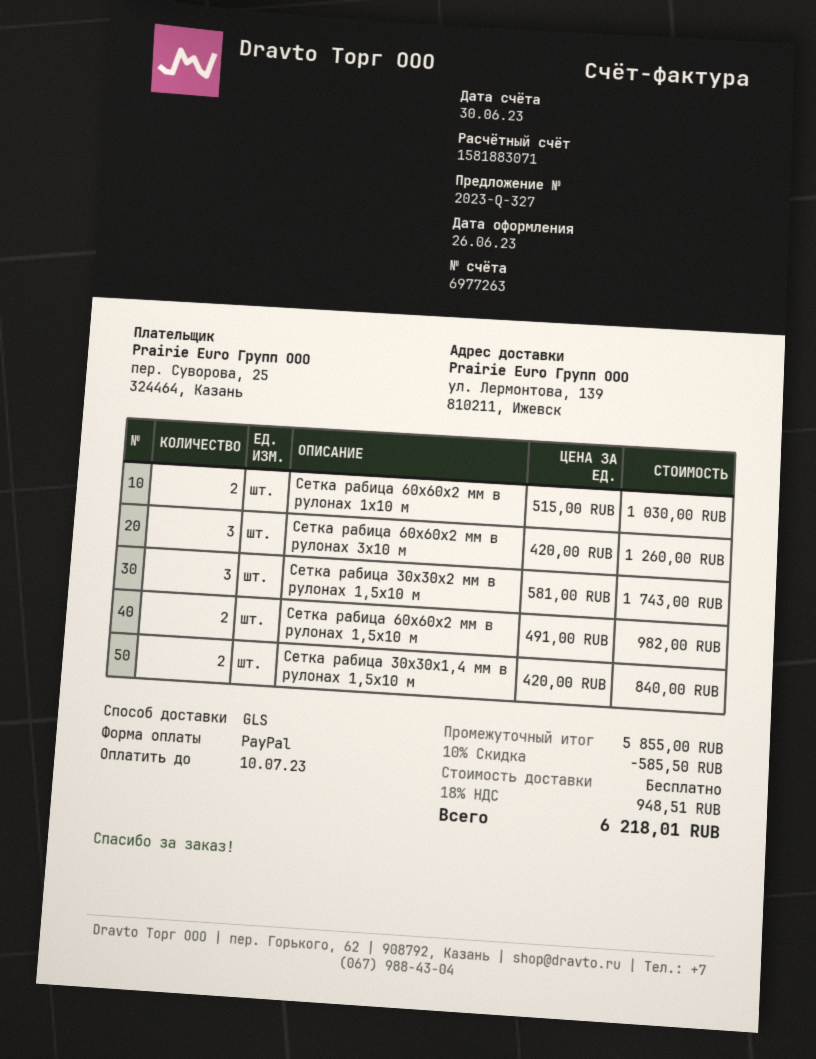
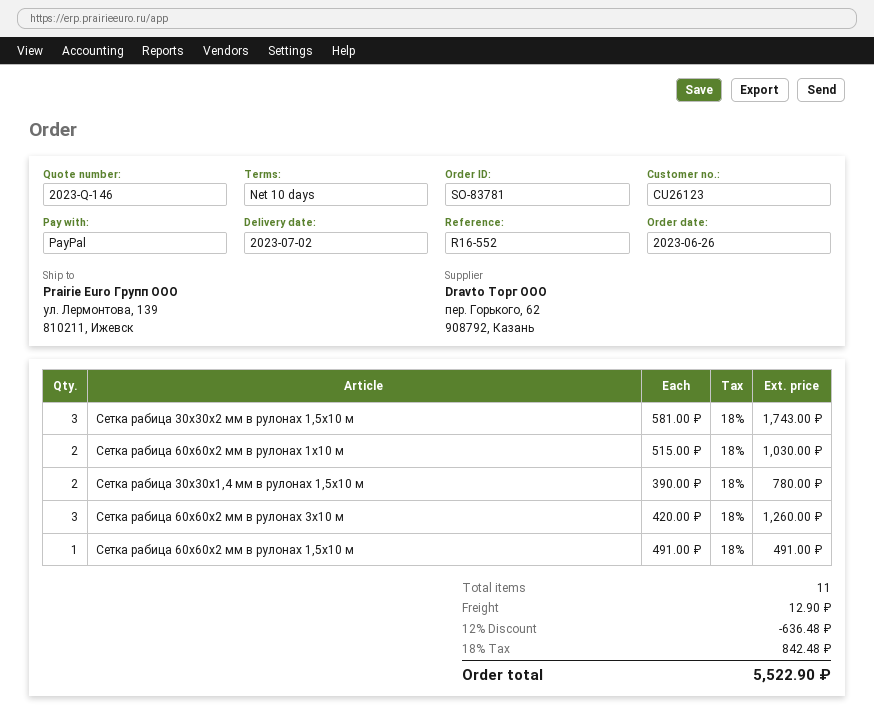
quote number: 2023-Q-327 -> 2023-Q-146
Сетка рабица 60х60х2 мм в рулонах 1,5х10 м: 2 x 491.00 = 982.00 -> 1 x 491.00 = 491.00
Сетка рабица 30х30х1,4 мм в рулонах 1,5х10 м: 2 x 420.00 = 840.00 -> 2 x 390.00 = 780.00
discount: 10% = 585.50 -> 12% = 636.48
shipping: 0.00 -> 12.90
tax: 18% = 948.51 -> 18% = 842.48
total: 6218.01 -> 5522.90

